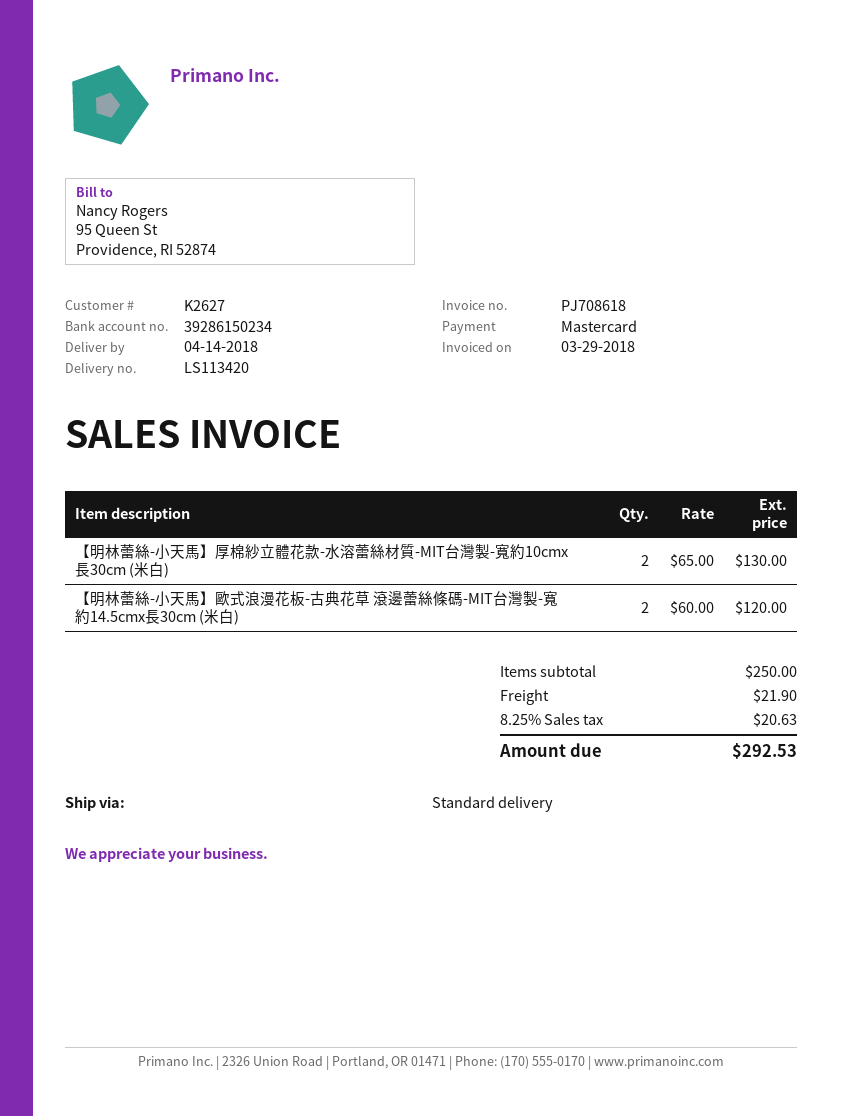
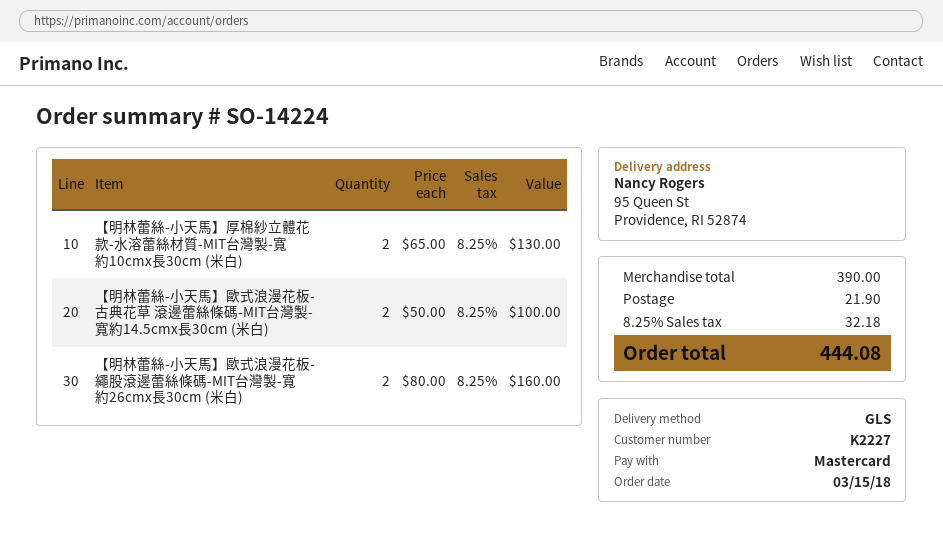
customer number: K2627 -> K2227
shipping method: standard -> GLS
【明林蕾絲-小天馬】歐式浪漫花板-古典花草 滾邊蕾絲條碼-MIT台灣製-寬約14.5cmx長30cm (米白): 2 x 60.00 = 120.00 -> 2 x 50.00 = 100.00
【明林蕾絲-小天馬】歐式浪漫花板-繩股滾邊蕾絲條碼-MIT台灣製-寬約26cmx長30cm (米白): none -> 2 x 80.00 = 160.00
subtotal: 250.00 -> 390.00
tax: 8.25% = 20.63 -> 8.25% = 32.18
total: 292.53 -> 444.08

